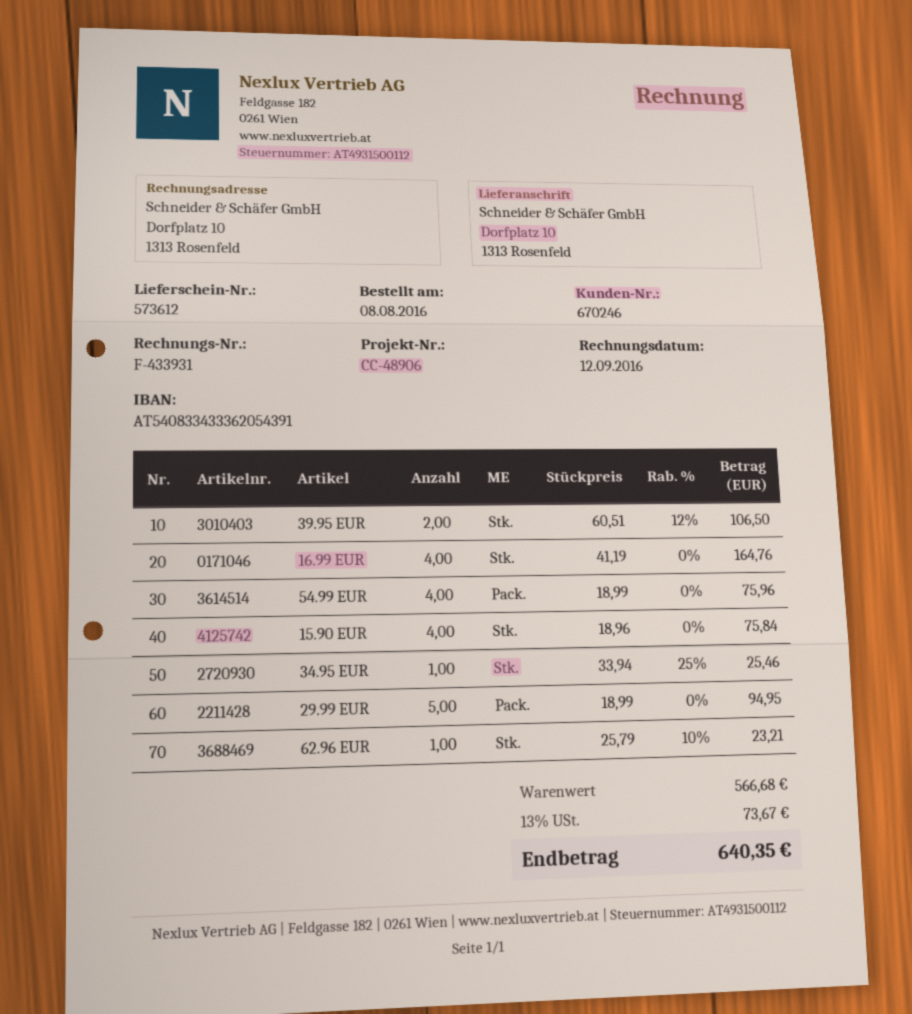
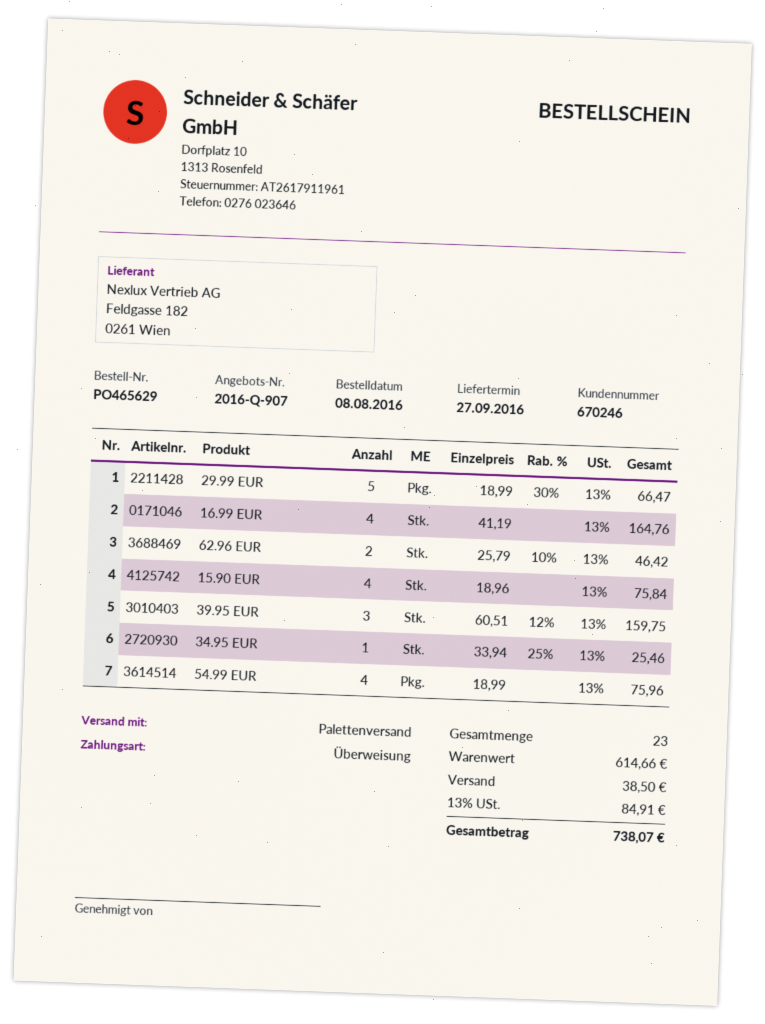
39.95 EUR: 2 x 60.51 - 12% = 106.50 -> 3 x 60.51 - 12% = 159.75
29.99 EUR: 5 x 18.99 = 94.95 -> 5 x 18.99 - 30% = 66.47
62.96 EUR: 1 x 25.79 - 10% = 23.21 -> 2 x 25.79 - 10% = 46.42
subtotal: 566.68 -> 614.66
shipping: none -> 38.50
tax: 13% = 73.67 -> 13% = 84.91
total: 640.35 -> 738.07

